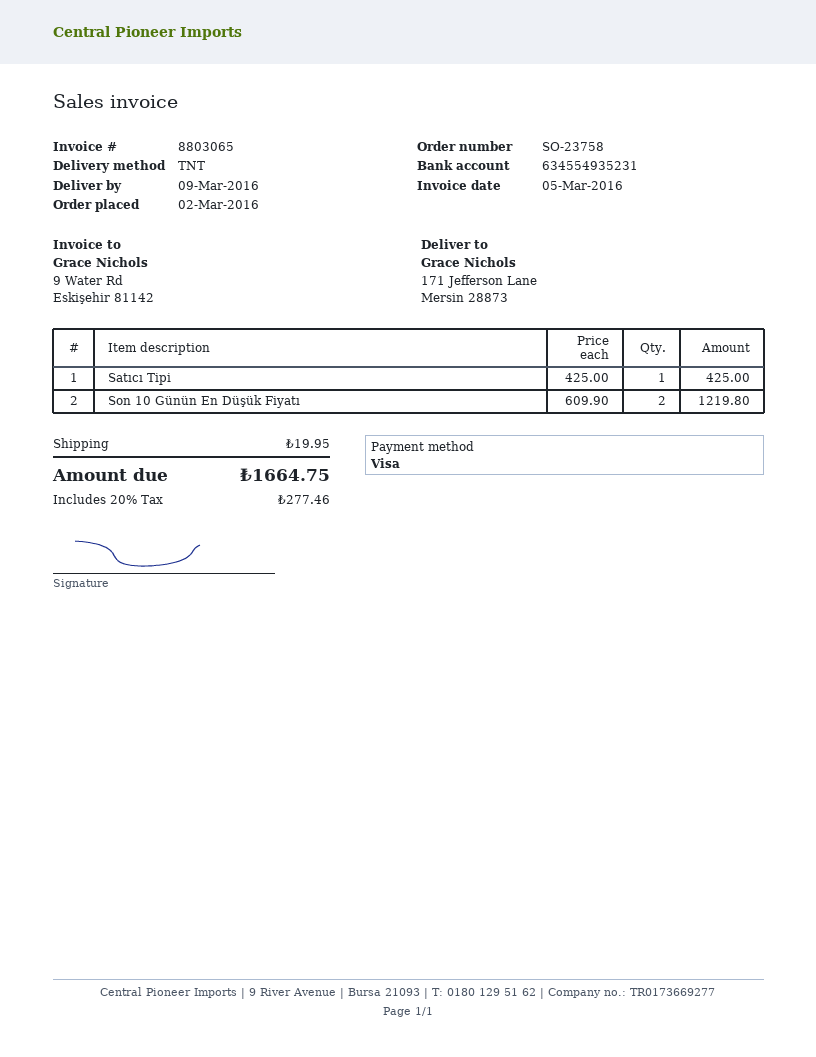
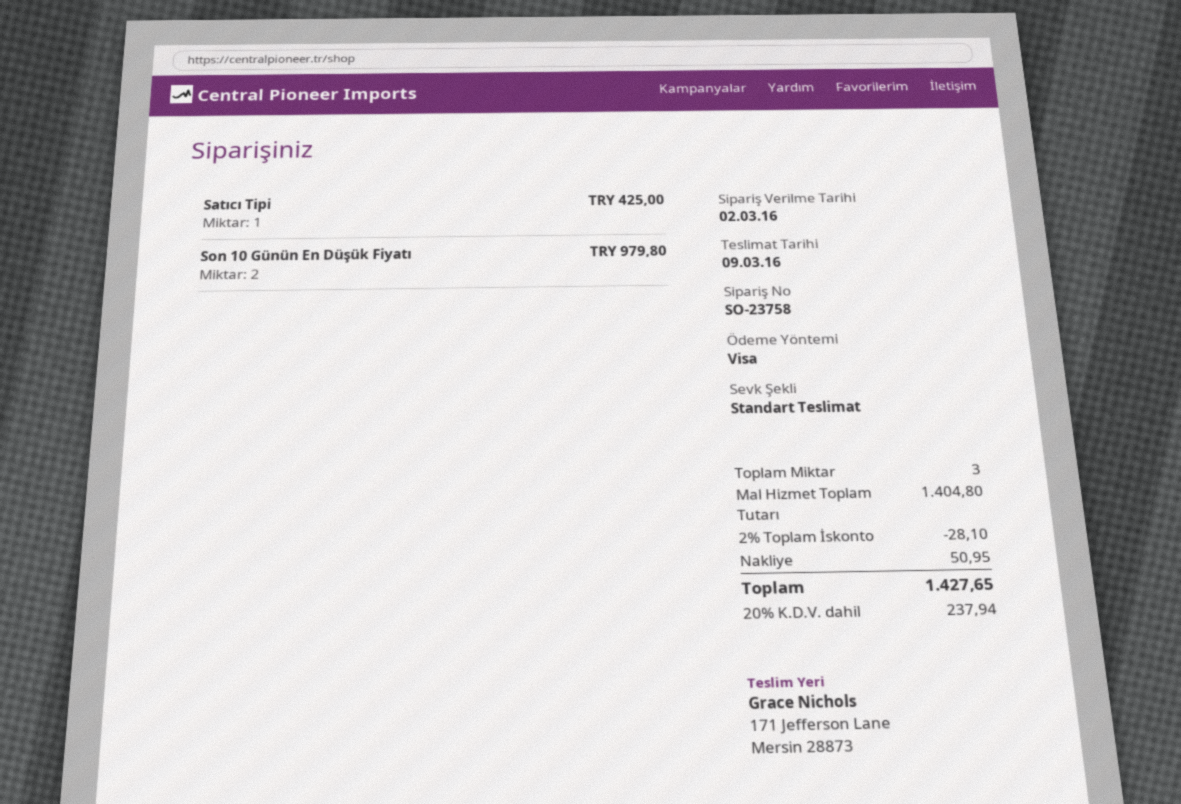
shipping method: TNT -> standard
Son 10 Günün En Düşük Fiyatı: 2 for 1219.80 -> 2 for 979.80
discount: none -> 2% = 28.10
shipping: 19.95 -> 50.95
tax: 20% = 277.46 -> 20% = 237.94
total: 1664.75 -> 1427.65

